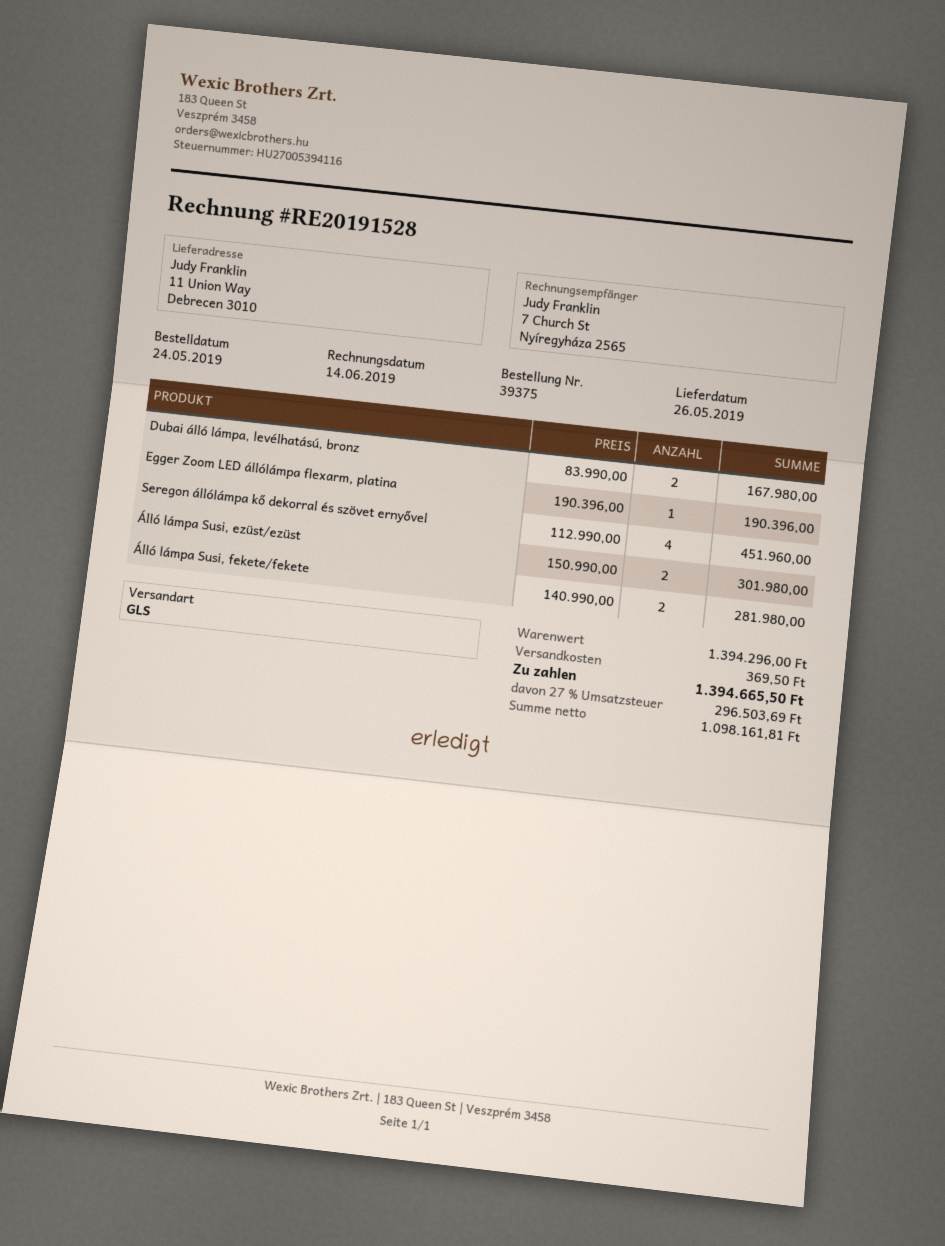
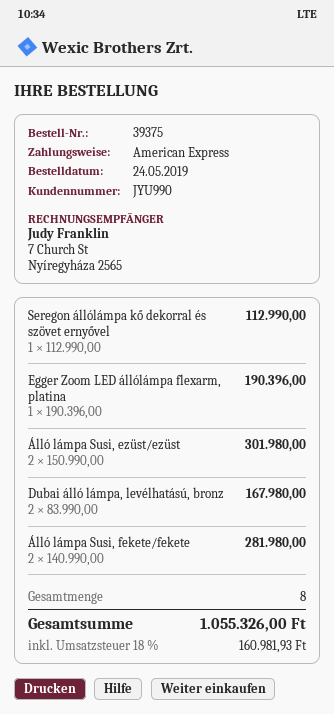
Seregon állólámpa kő dekorral és szövet ernyővel: 4 x 112990.00 = 451960.00 -> 1 x 112990.00 = 112990.00
shipping: 369.50 -> none
tax: 27% = 296503.69 -> 18% = 160981.93
total: 1394665.50 -> 1055326.00

